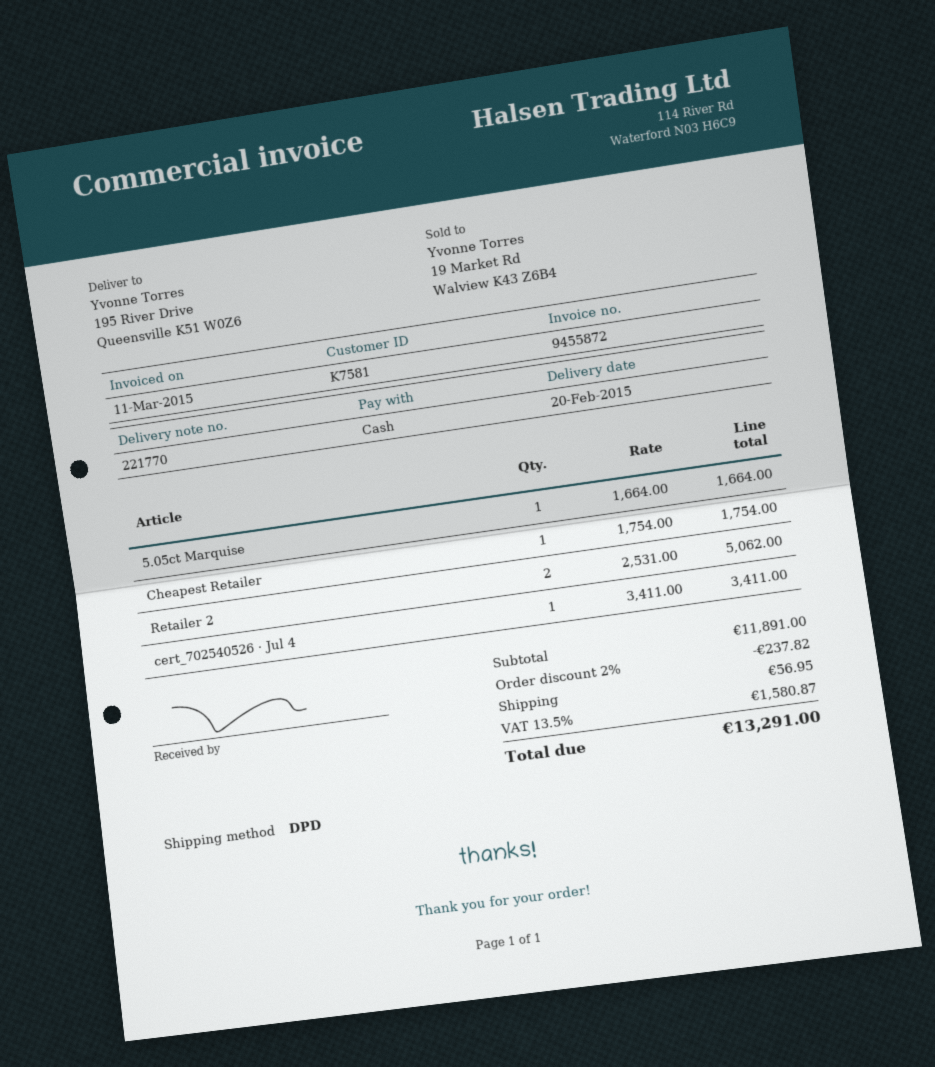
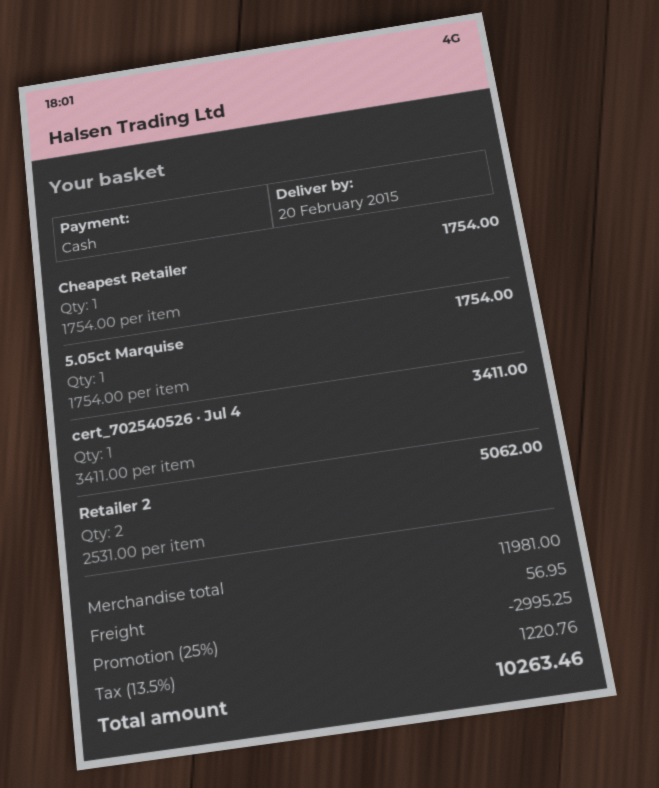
5.05ct Marquise: 1 x 1664.00 = 1664.00 -> 1 x 1754.00 = 1754.00
subtotal: 11891.00 -> 11981.00
discount: 2% = 237.82 -> 25% = 2995.25
tax: 13.5% = 1580.87 -> 13.5% = 1220.76
total: 13291.00 -> 10263.46

